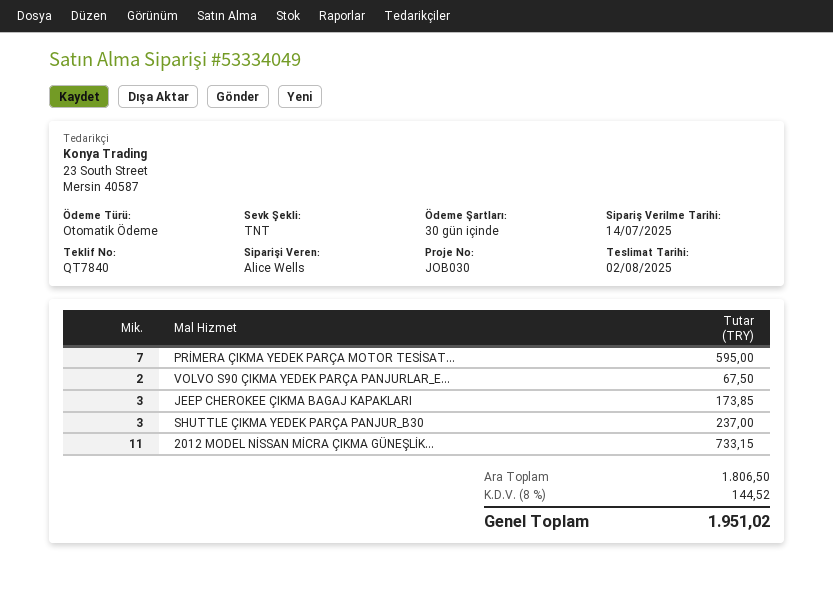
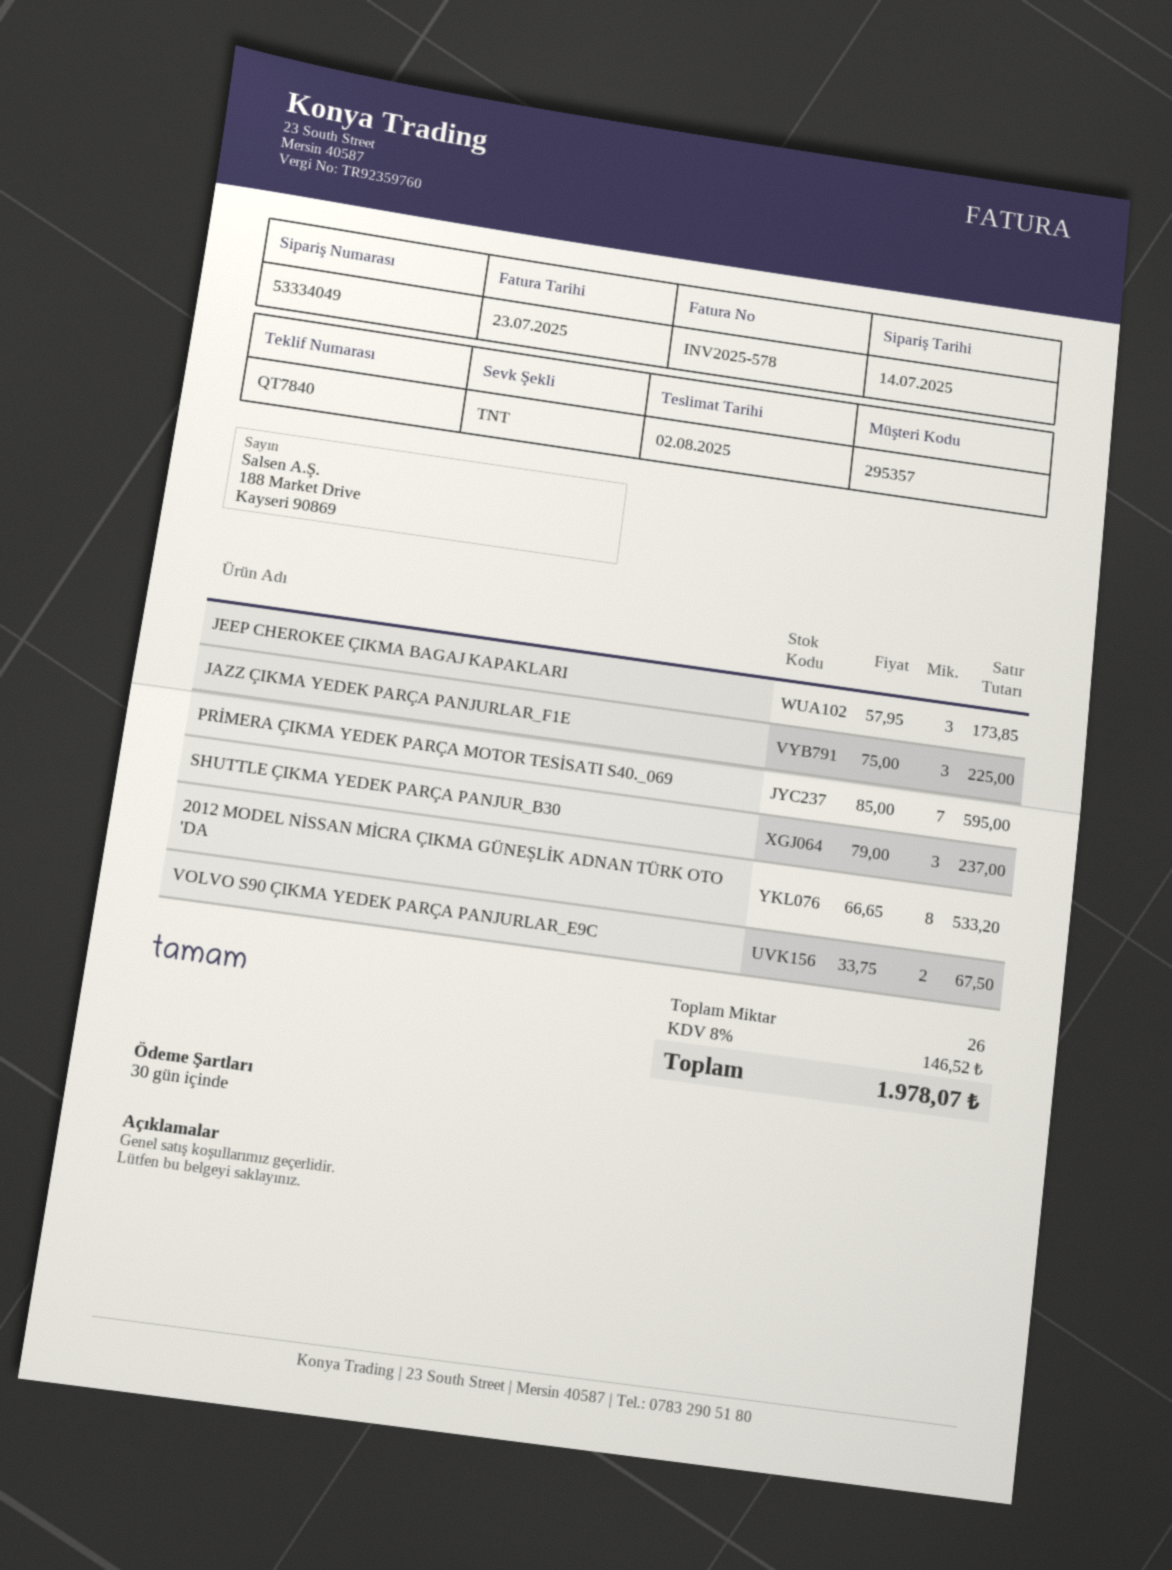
2012 MODEL NİSSAN MİCRA ÇIKMA GÜNEŞLİK...: 11 for 733.15 -> 8 for 533.20
JAZZ ÇIKMA YEDEK PARÇA PANJURLAR_F1E: none -> 3 for 225.00
tax: 8% = 144.52 -> 8% = 146.52
total: 1951.02 -> 1978.07

